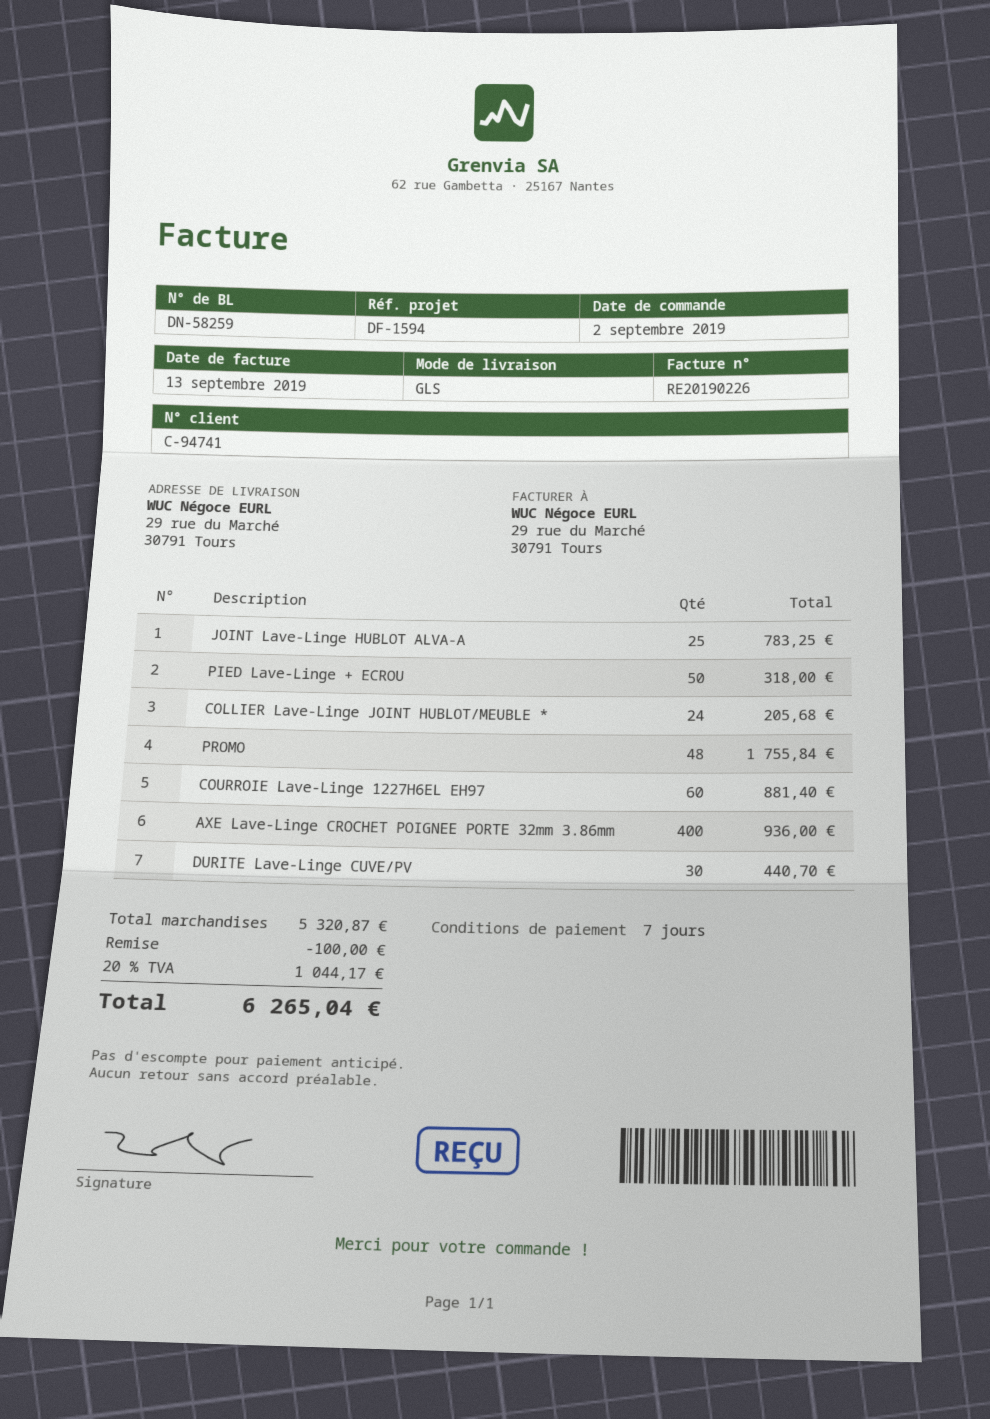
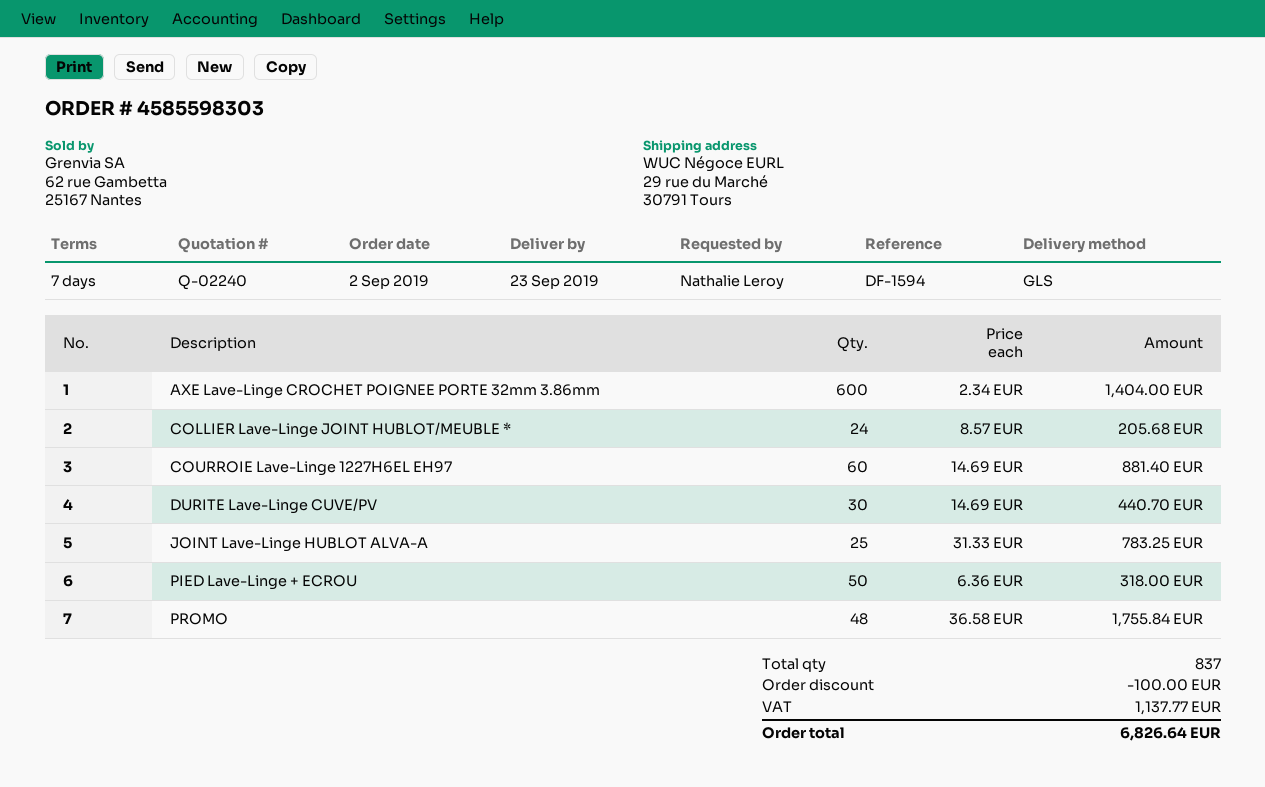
AXE Lave-Linge CROCHET POIGNEE PORTE 32mm 3.86mm: 400 for 936.00 -> 600 for 1404.00
tax: 1044.17 -> 1137.77
total: 6265.04 -> 6826.64

